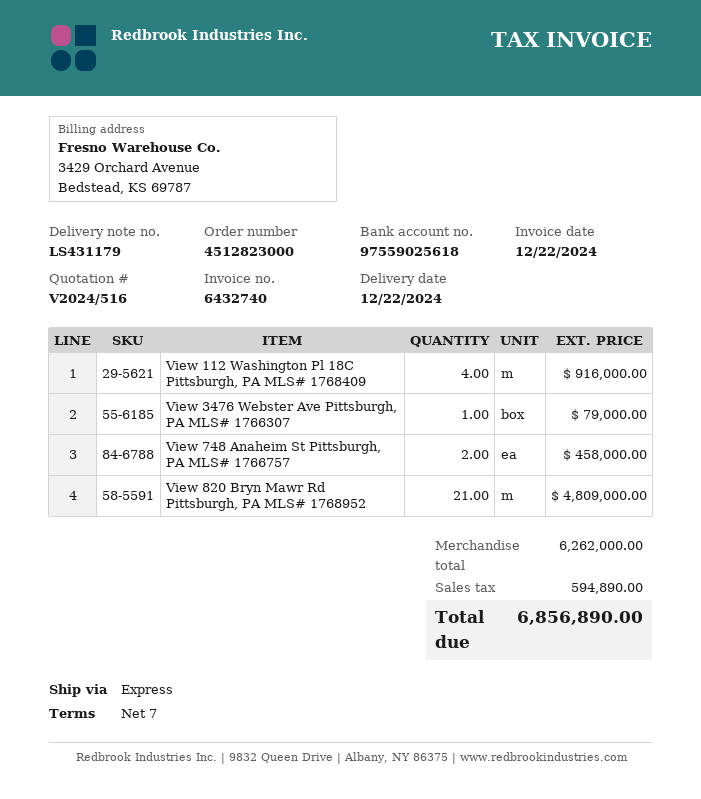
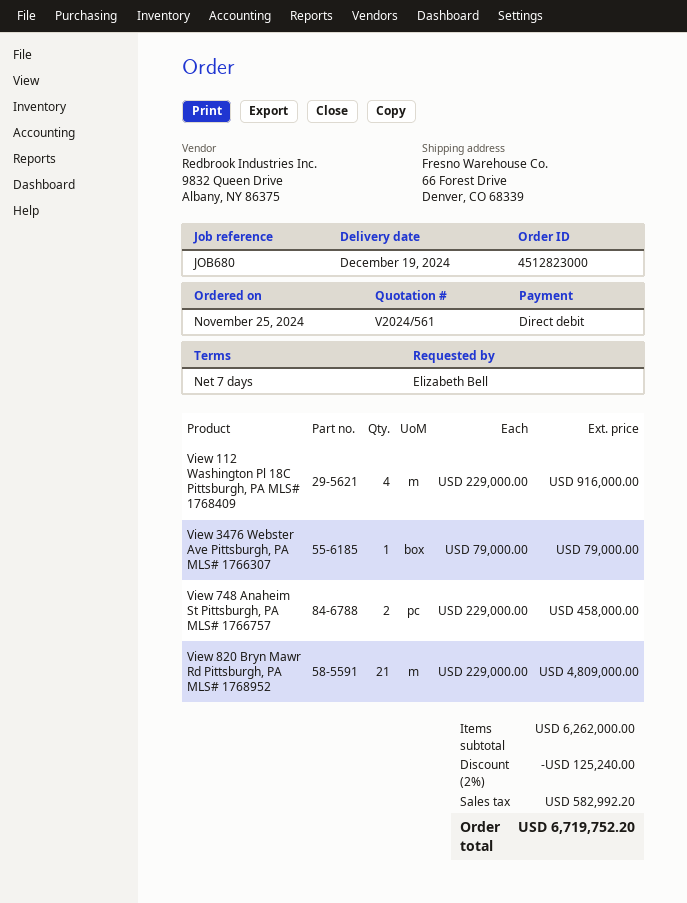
quote number: V2024/516 -> V2024/561
delivery date: 2024-12-22 -> 2024-12-19
discount: none -> 2% = 125240.00
tax: 594890.00 -> 582992.20
total: 6856890.00 -> 6719752.20

